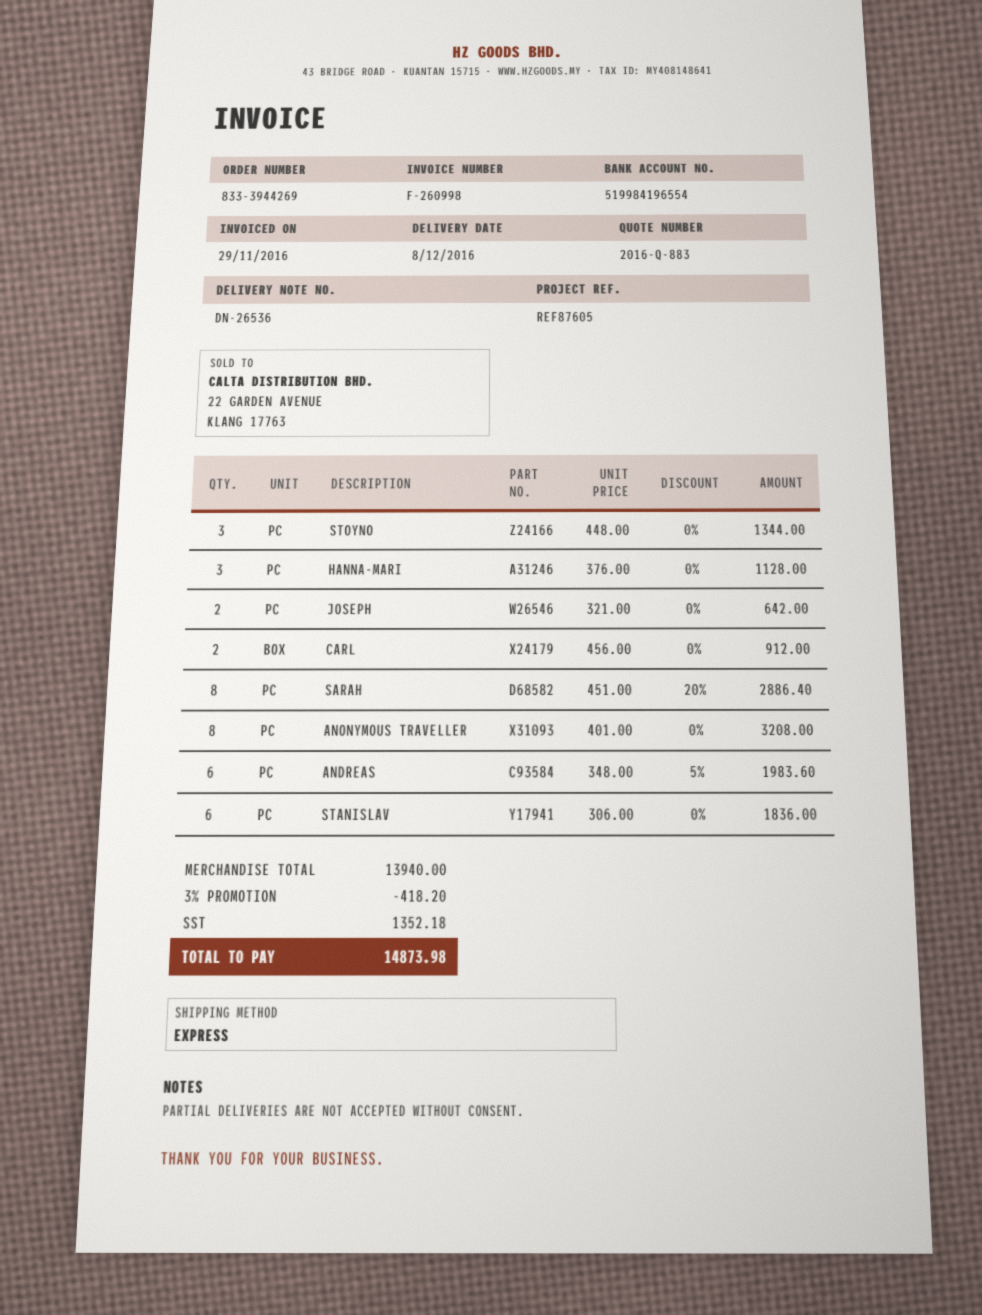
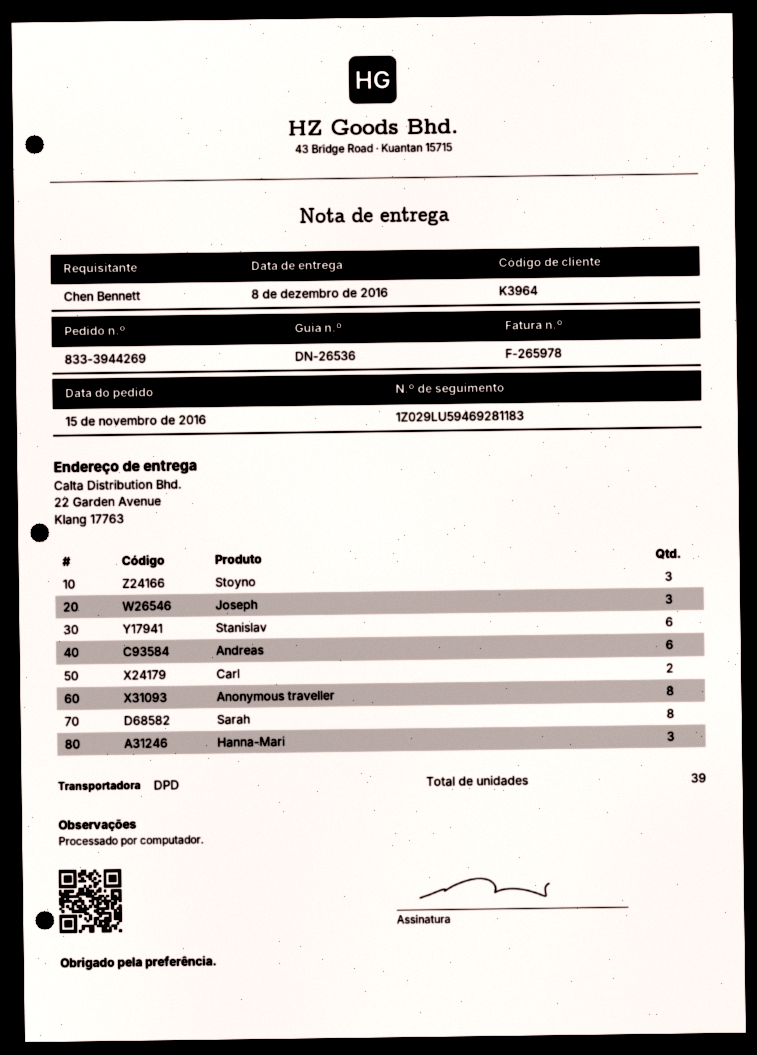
invoice number: F-260998 -> F-265978
shipping method: express -> DPD
JOSEPH: 2 -> 3

